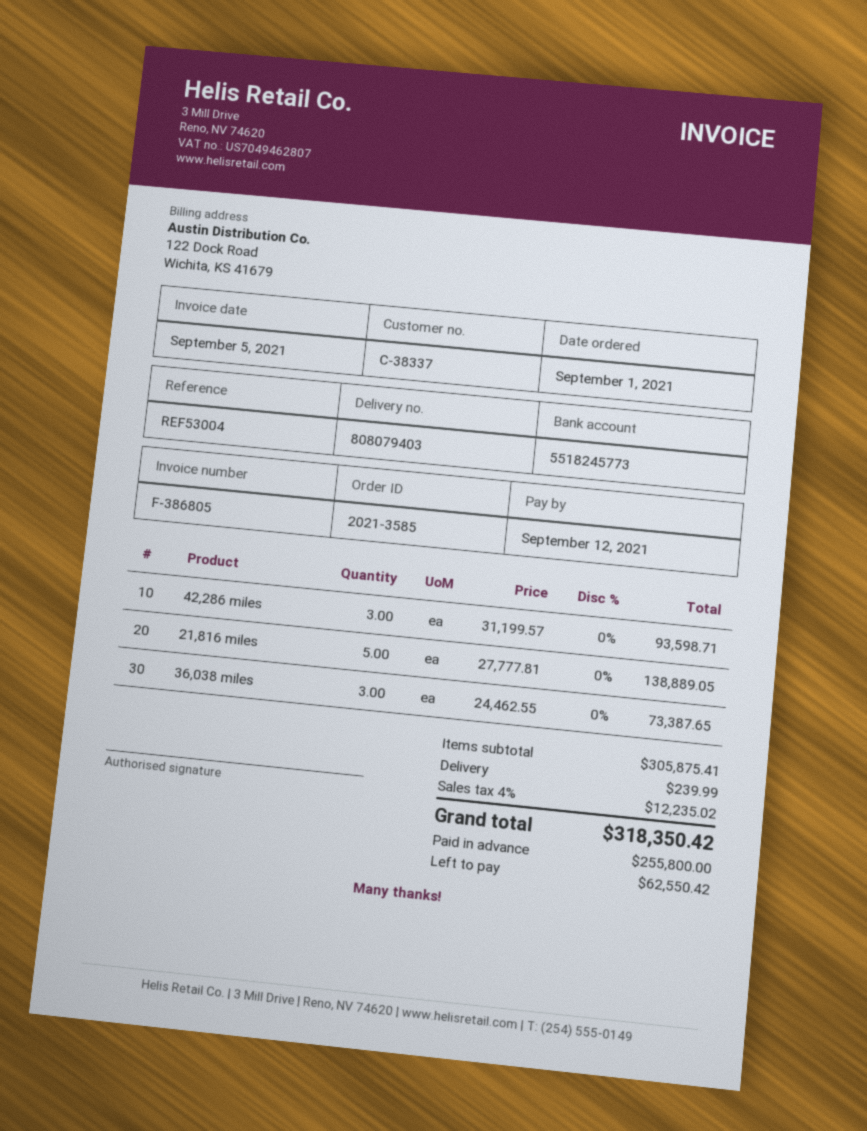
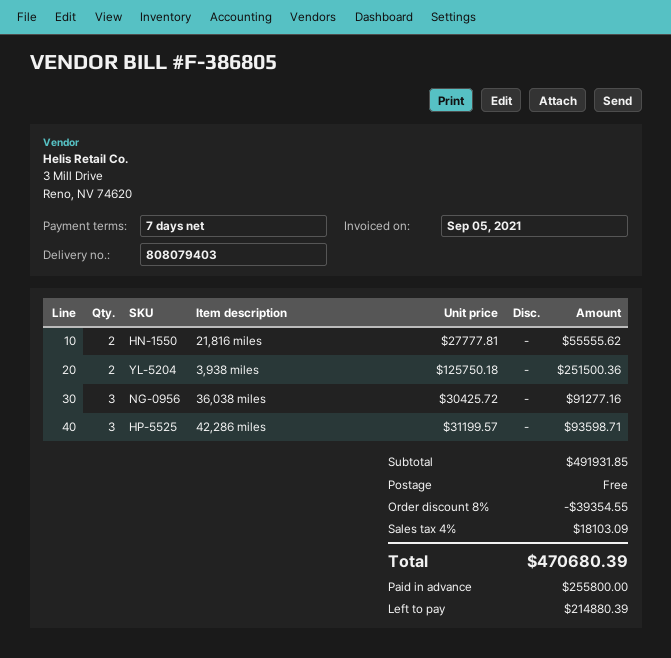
21,816 miles: 5 x 27777.81 = 138889.05 -> 2 x 27777.81 = 55555.62
36,038 miles: 3 x 24462.55 = 73387.65 -> 3 x 30425.72 = 91277.16
3,938 miles: none -> 2 x 125750.18 = 251500.36
subtotal: 305875.41 -> 491931.85
discount: none -> 8% = 39354.55
shipping: 239.99 -> 0.00
tax: 4% = 12235.02 -> 4% = 18103.09
total: 318350.42 -> 470680.39
balance: 62550.42 -> 214880.39

